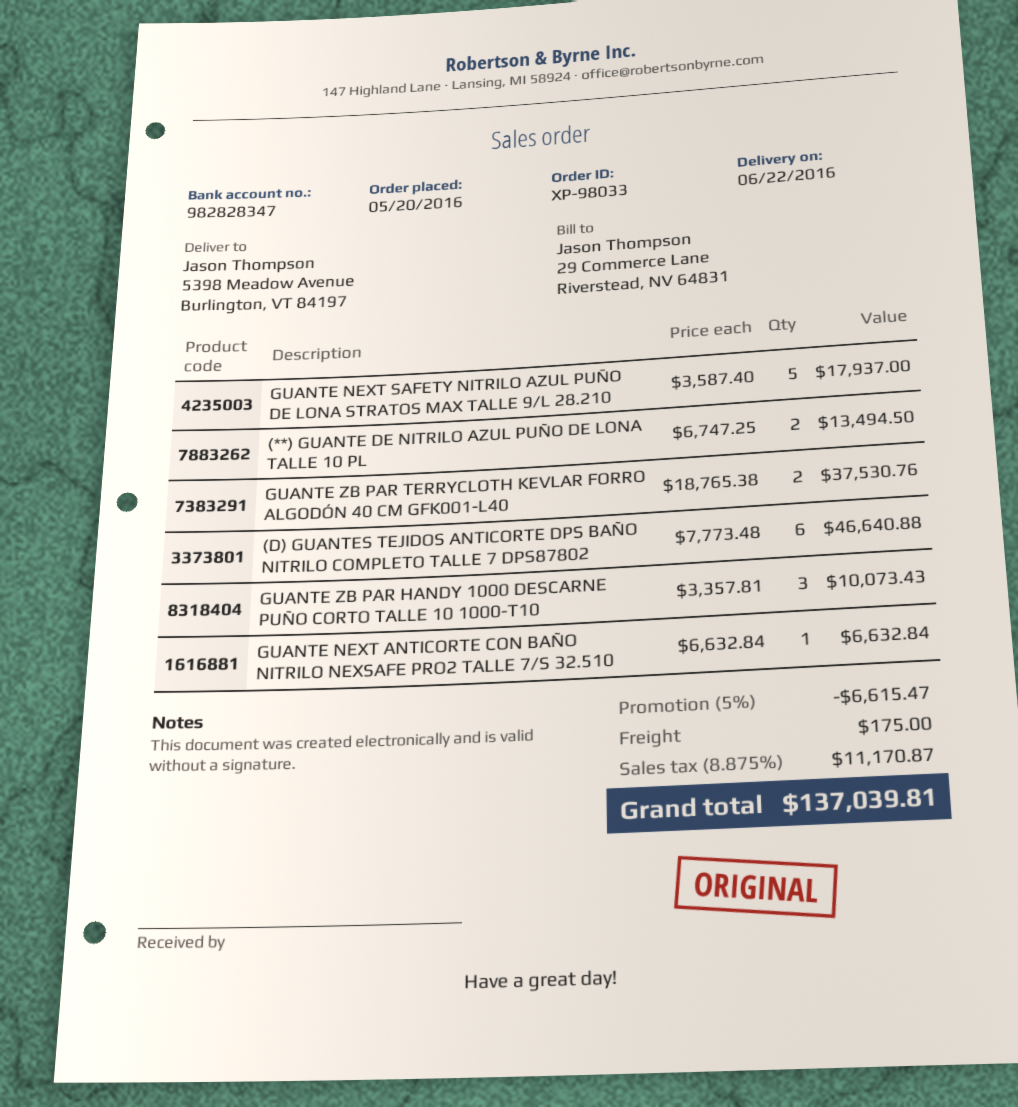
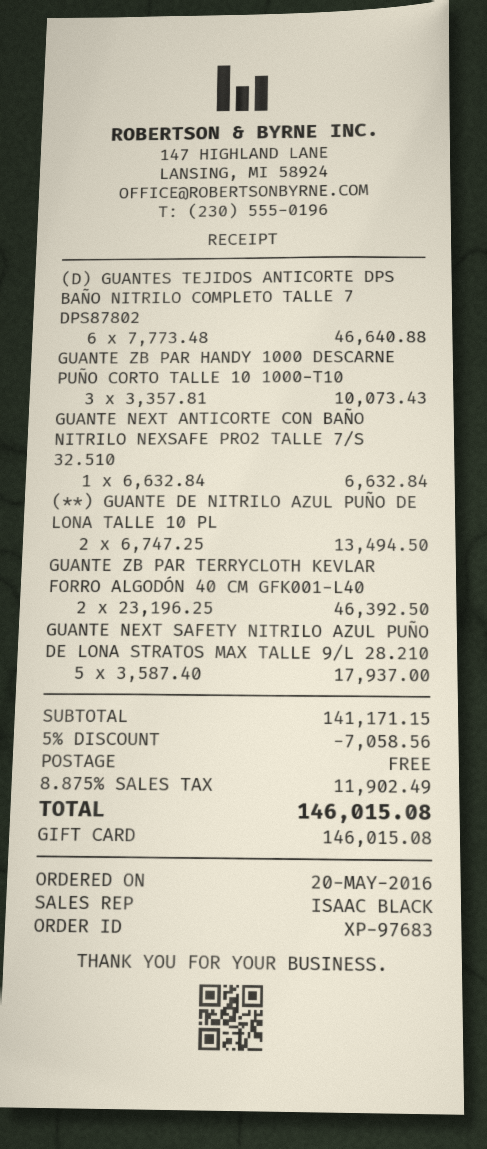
order number: XP-98033 -> XP-97683
GUANTE ZB PAR TERRYCLOTH KEVLAR FORRO ALGODÓN 40 CM GFK001-L40: 2 x 18765.38 = 37530.76 -> 2 x 23196.25 = 46392.50
discount: 5% = 6615.47 -> 5% = 7058.56
shipping: 175.00 -> 0.00
tax: 8.875% = 11170.87 -> 8.875% = 11902.49
total: 137039.81 -> 146015.08

